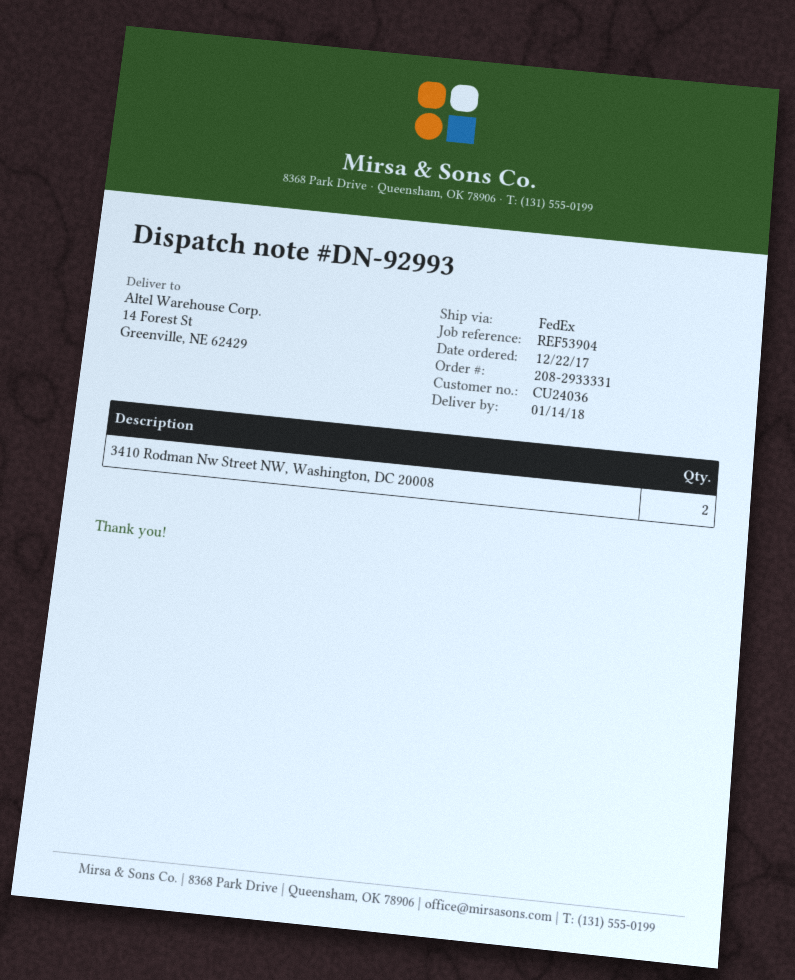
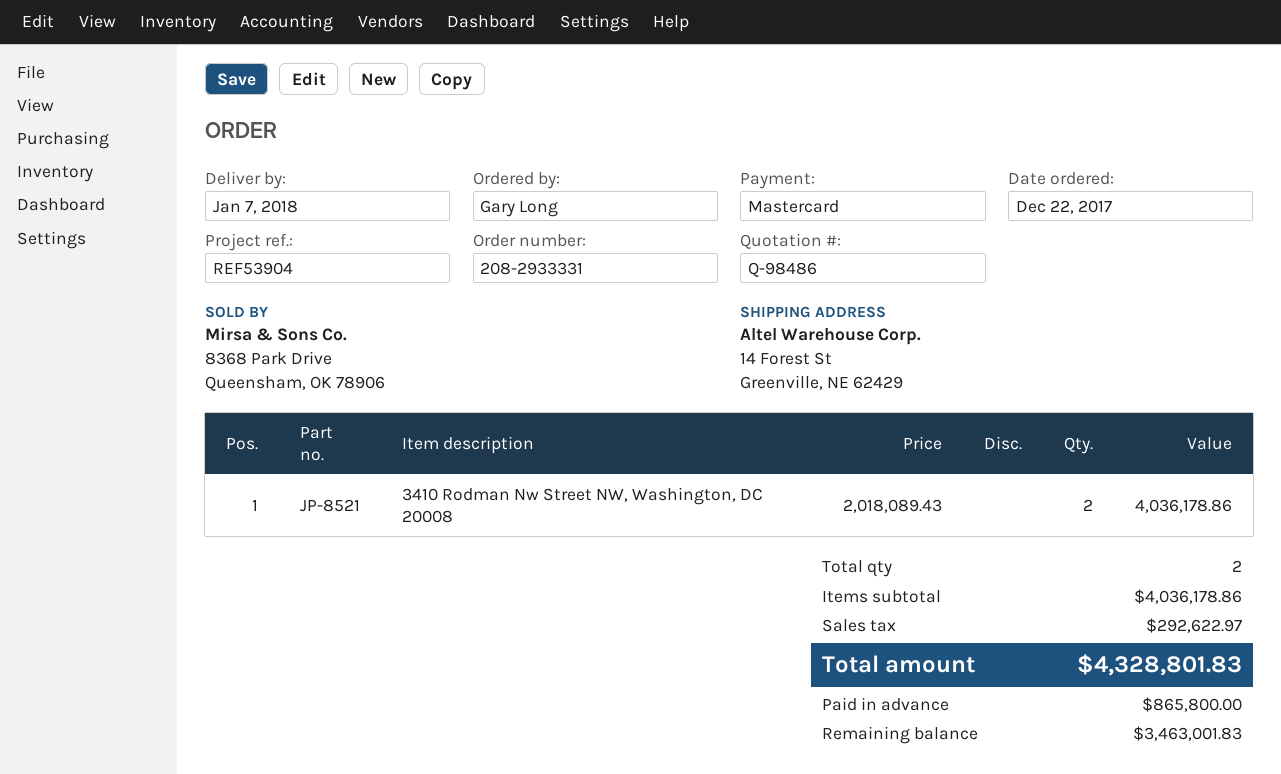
delivery date: 2018-01-14 -> 2018-01-07

